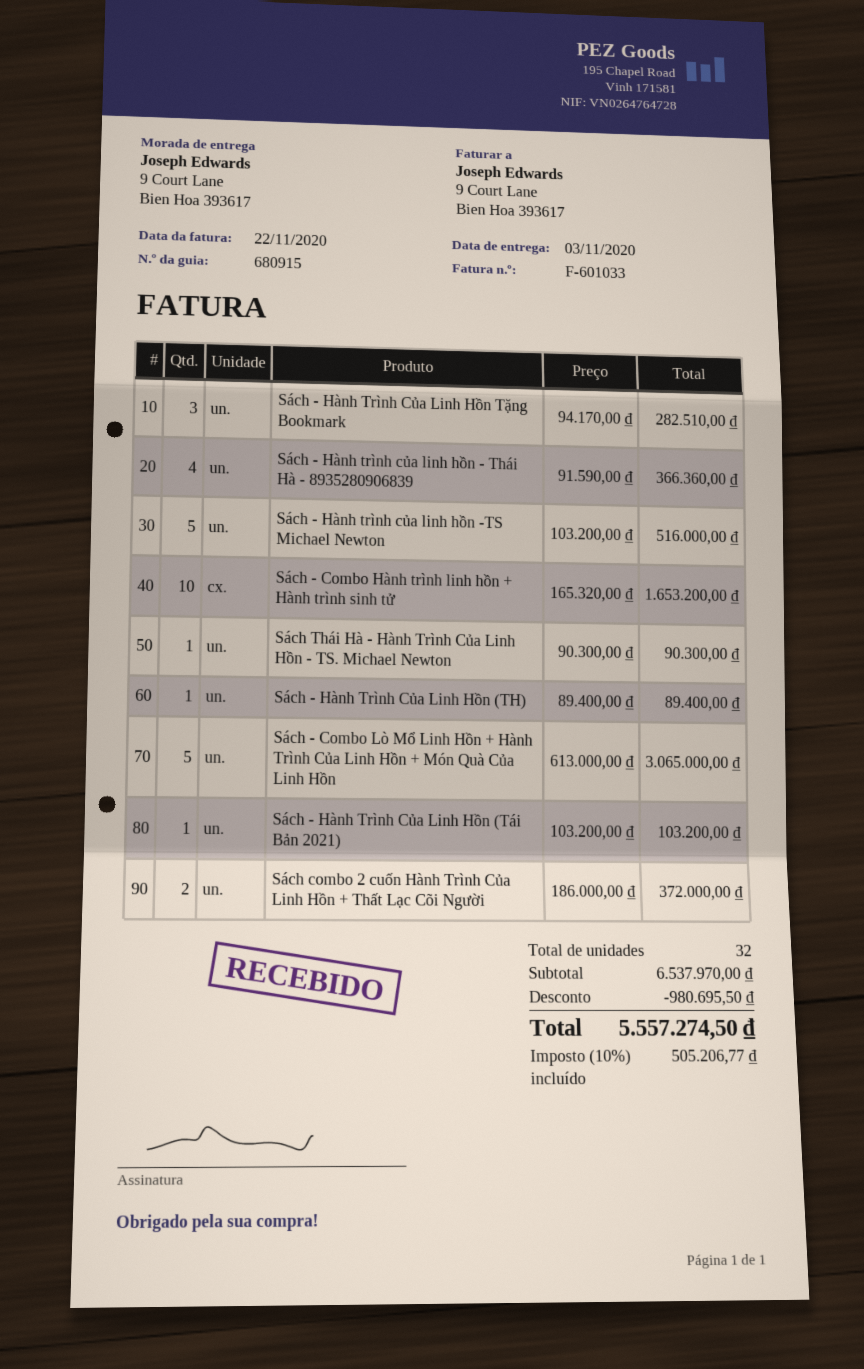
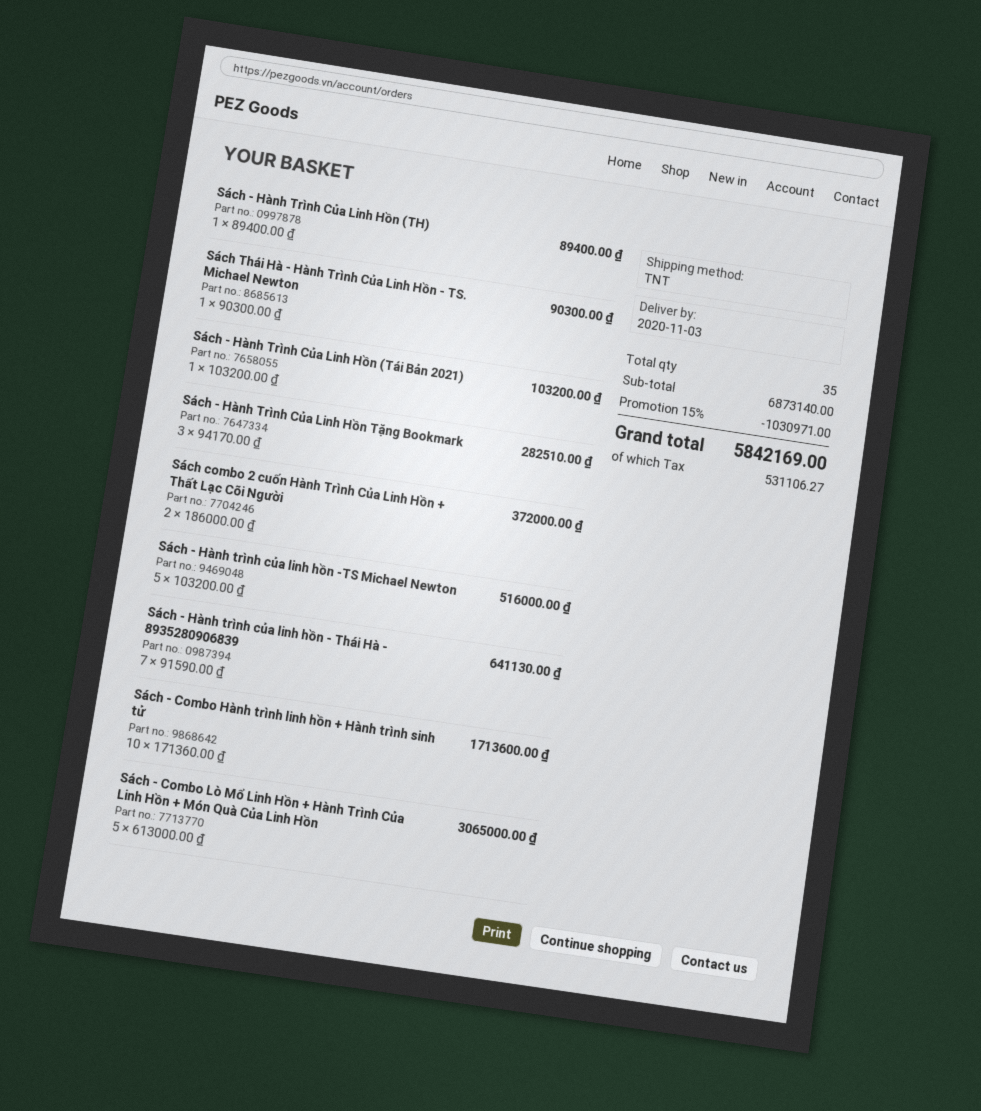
Sách - Hành trình của linh hồn - Thái Hà - 8935280906839: 4 x 91590.00 = 366360.00 -> 7 x 91590.00 = 641130.00
Sách - Combo Hành trình linh hồn + Hành trình sinh tử: 10 x 165320.00 = 1653200.00 -> 10 x 171360.00 = 1713600.00
total quantity: 32 -> 35
subtotal: 6537970.00 -> 6873140.00
discount: 980695.50 -> 1030971.00
tax: 505206.77 -> 531106.27
total: 5557274.50 -> 5842169.00

